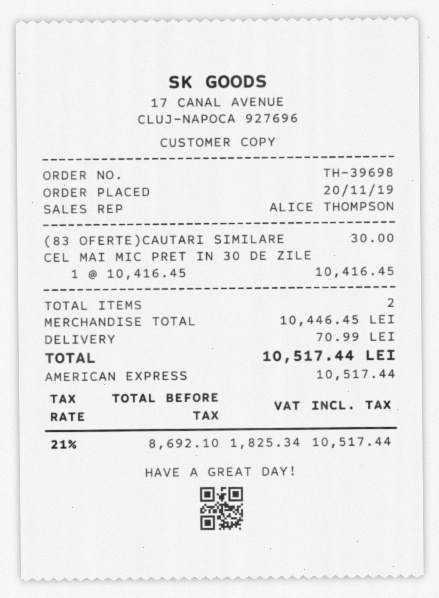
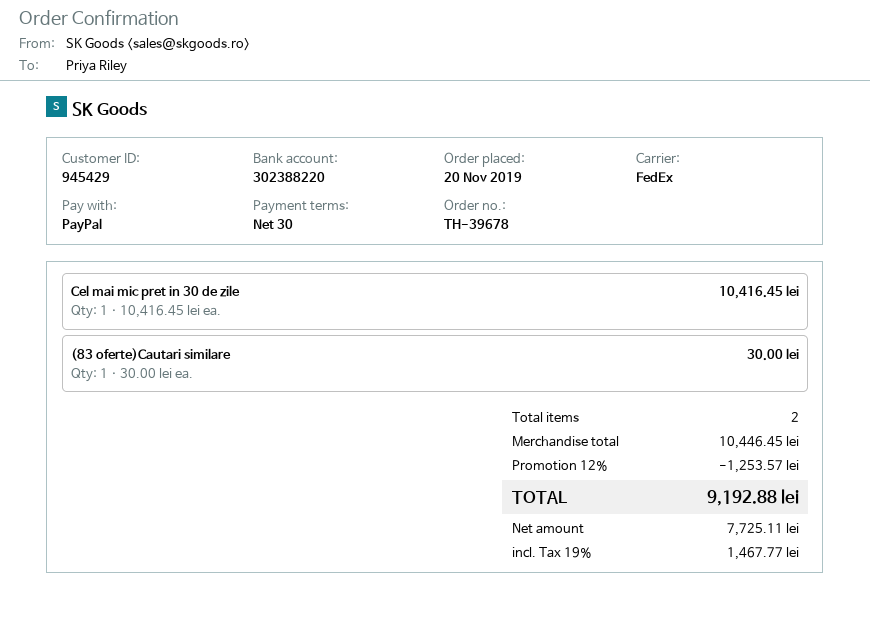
order number: TH-39698 -> TH-39678
payment method: American Express -> PayPal
discount: none -> 12% = 1253.57
shipping: 70.99 -> none
net: 8692.10 -> 7725.11
tax: 21% = 1825.34 -> 19% = 1467.77
total: 10517.44 -> 9192.88

